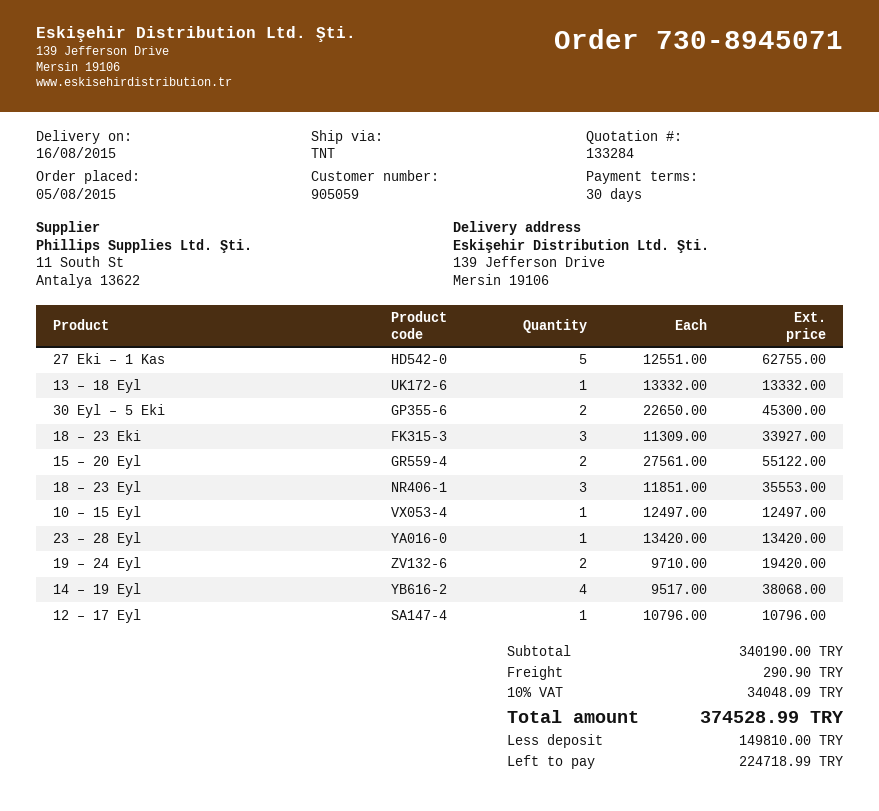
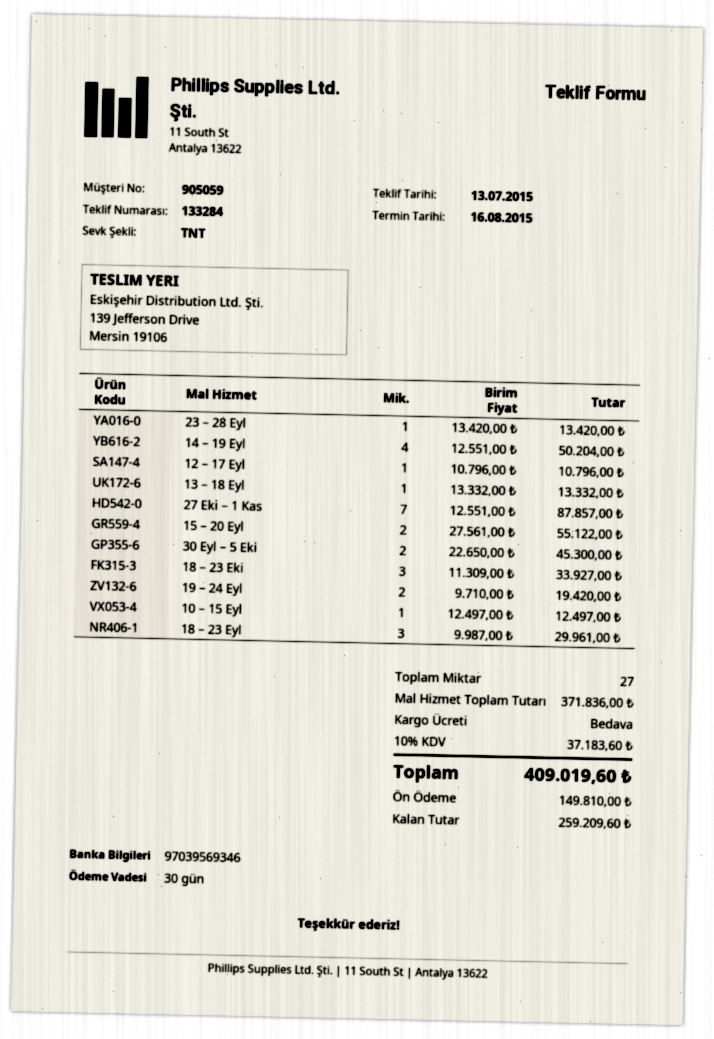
27 Eki – 1 Kas: 5 x 12551.00 = 62755.00 -> 7 x 12551.00 = 87857.00
18 – 23 Eyl: 3 x 11851.00 = 35553.00 -> 3 x 9987.00 = 29961.00
14 – 19 Eyl: 4 x 9517.00 = 38068.00 -> 4 x 12551.00 = 50204.00
subtotal: 340190.00 -> 371836.00
shipping: 290.90 -> 0.00
tax: 10% = 34048.09 -> 10% = 37183.60
total: 374528.99 -> 409019.60
balance: 224718.99 -> 259209.60

